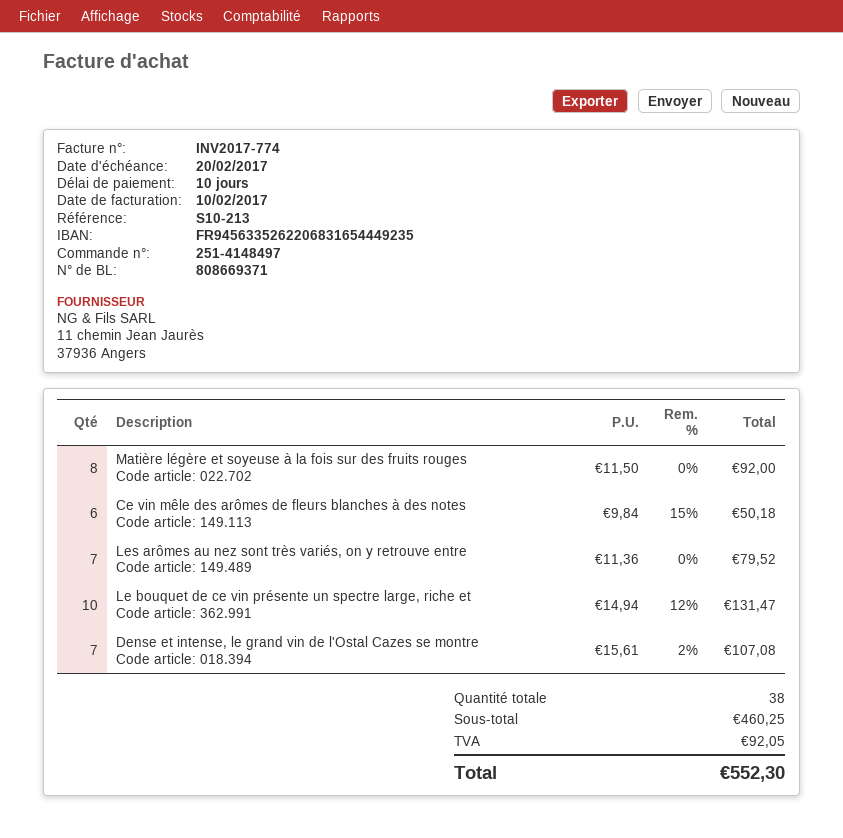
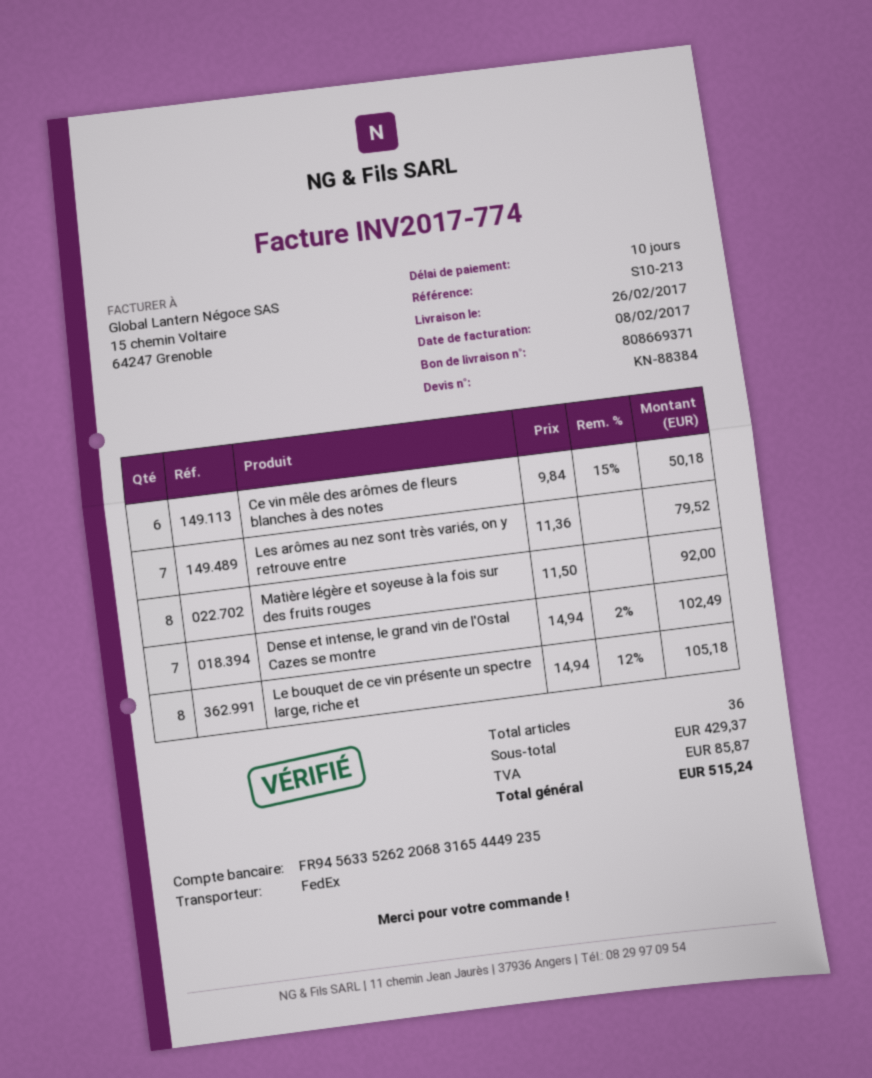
invoice date: 2017-02-10 -> 2017-02-08
Le bouquet de ce vin présente un spectre large, riche et: 10 x 14.94 - 12% = 131.47 -> 8 x 14.94 - 12% = 105.18
Dense et intense, le grand vin de l'Ostal Cazes se montre: 7 x 15.61 - 2% = 107.08 -> 7 x 14.94 - 2% = 102.49
total quantity: 38 -> 36
subtotal: 460.25 -> 429.37
tax: 92.05 -> 85.87
total: 552.30 -> 515.24

